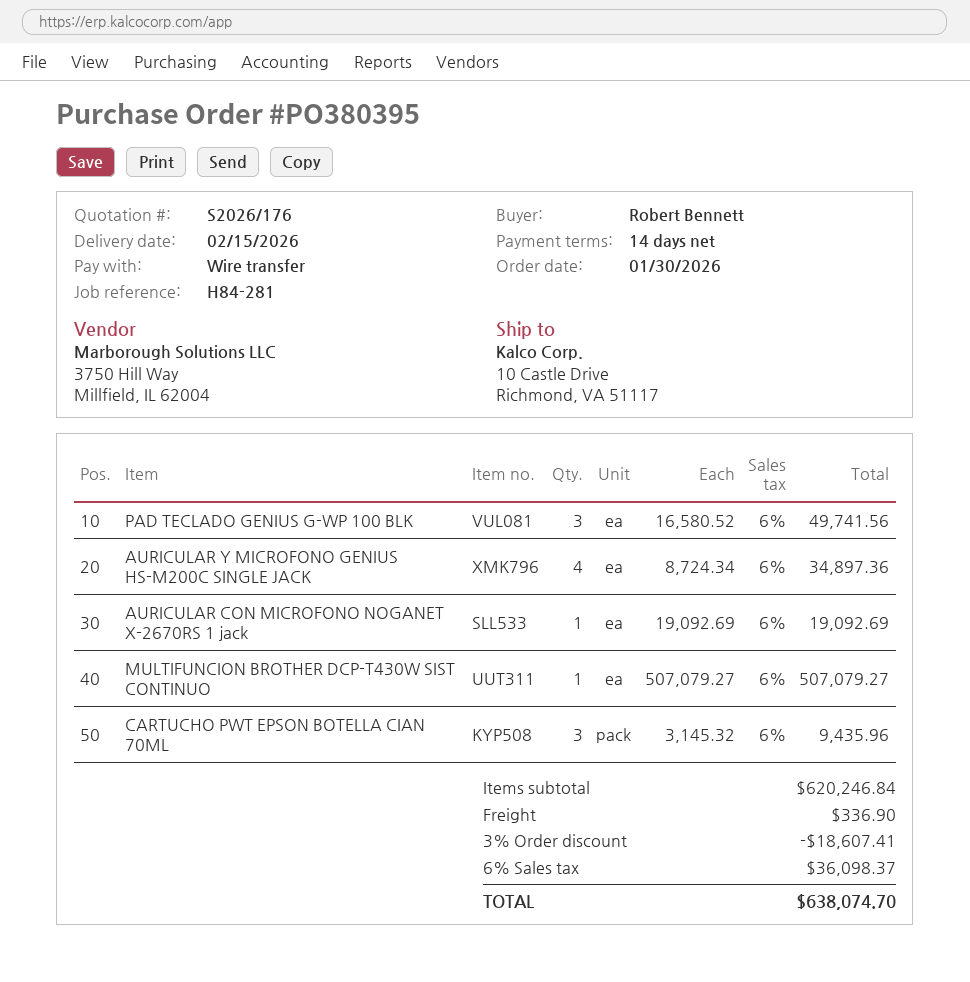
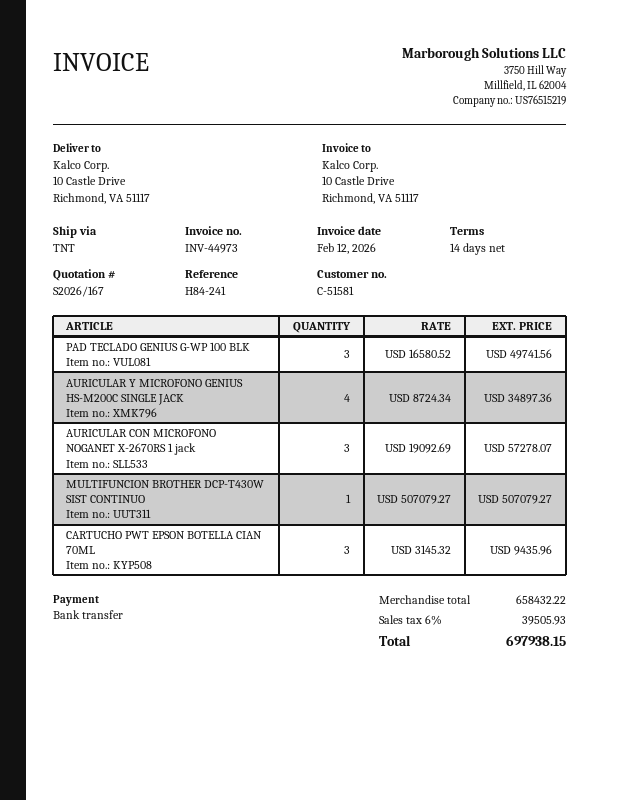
quote number: S2026/176 -> S2026/167
reference: H84-281 -> H84-241
AURICULAR CON MICROFONO NOGANET X-2670RS 1 jack: 1 x 19092.69 = 19092.69 -> 3 x 19092.69 = 57278.07
subtotal: 620246.84 -> 658432.22
discount: 3% = 18607.41 -> none
shipping: 336.90 -> none
tax: 6% = 36098.37 -> 6% = 39505.93
total: 638074.70 -> 697938.15

